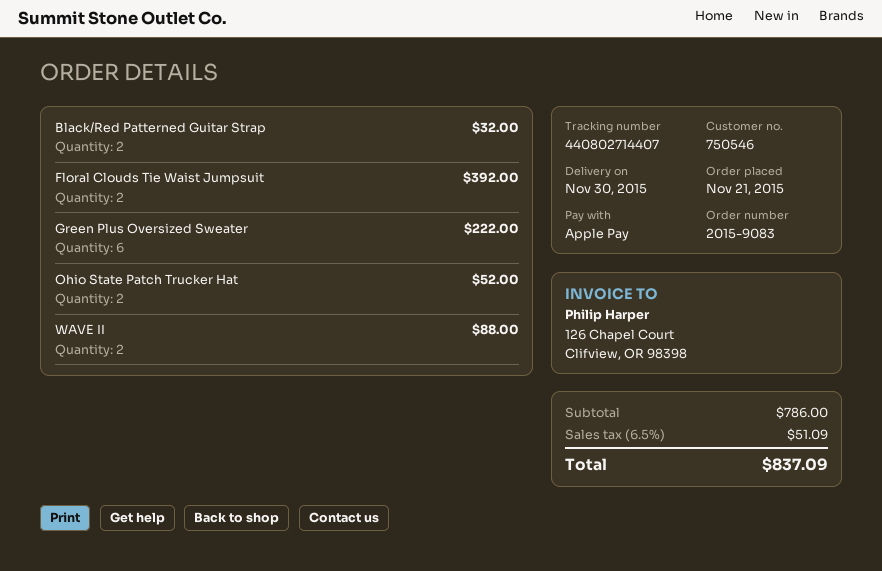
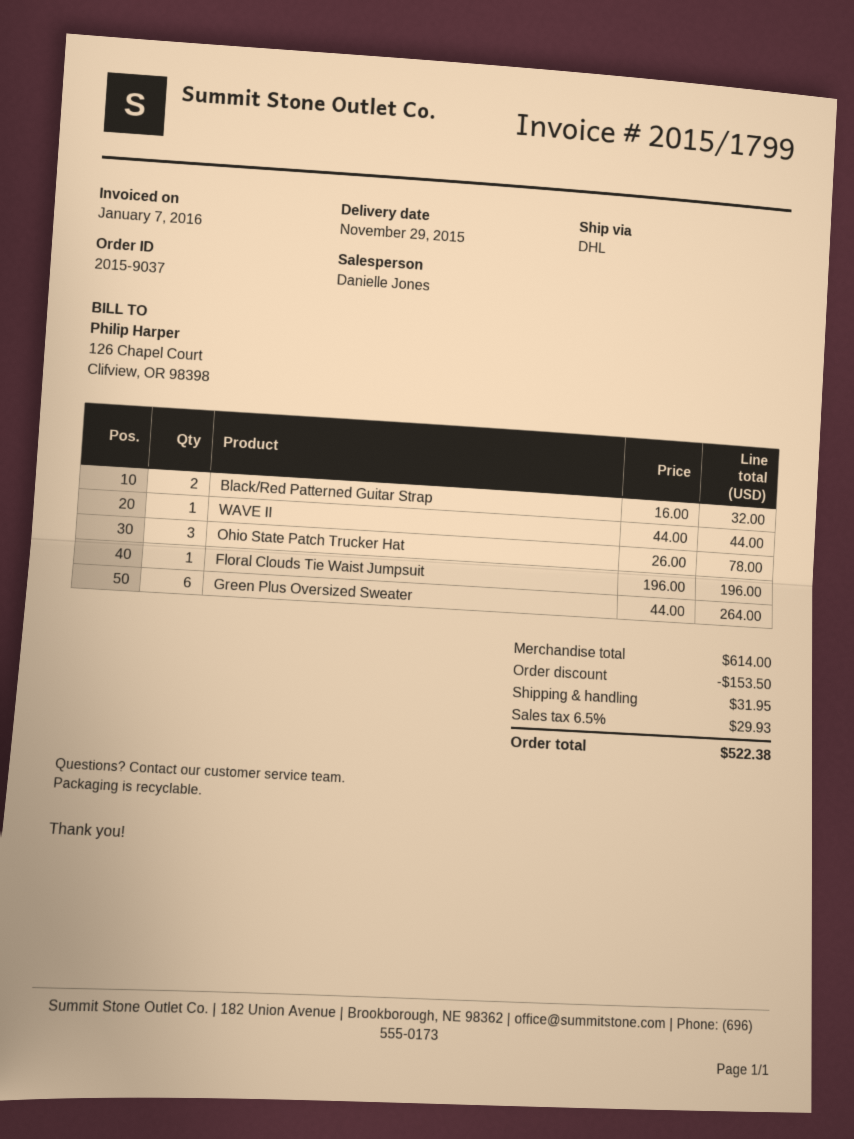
order number: 2015-9083 -> 2015-9037
delivery date: 2015-11-30 -> 2015-11-29
Floral Clouds Tie Waist Jumpsuit: 2 for 392.00 -> 1 for 196.00
Green Plus Oversized Sweater: 6 for 222.00 -> 6 for 264.00
Ohio State Patch Trucker Hat: 2 for 52.00 -> 3 for 78.00
WAVE II: 2 for 88.00 -> 1 for 44.00
subtotal: 786.00 -> 614.00
discount: none -> 153.50
shipping: none -> 31.95
tax: 6.5% = 51.09 -> 6.5% = 29.93
total: 837.09 -> 522.38

